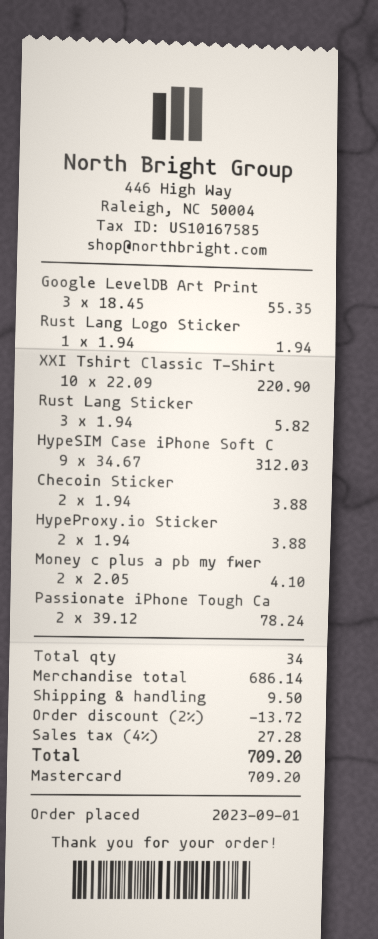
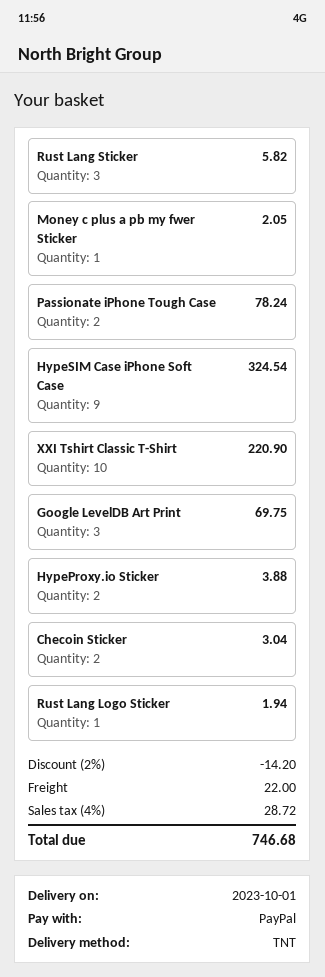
payment method: Mastercard -> PayPal
Google LevelDB Art Print: 3 for 55.35 -> 3 for 69.75
HypeSIM Case iPhone Soft C: 9 for 312.03 -> 9 for 324.54
Checoin Sticker: 2 for 3.88 -> 2 for 3.04
Money c plus a pb my fwer: 2 for 4.10 -> 1 for 2.05
discount: 2% = 13.72 -> 2% = 14.20
shipping: 9.50 -> 22.00
tax: 4% = 27.28 -> 4% = 28.72
total: 709.20 -> 746.68

